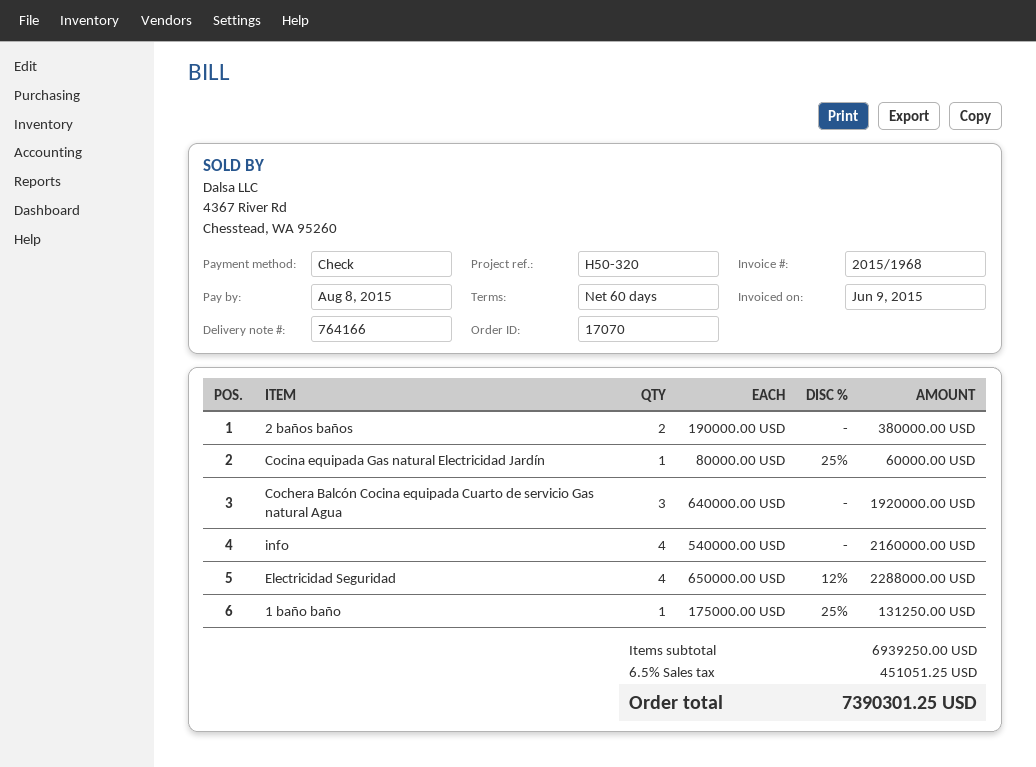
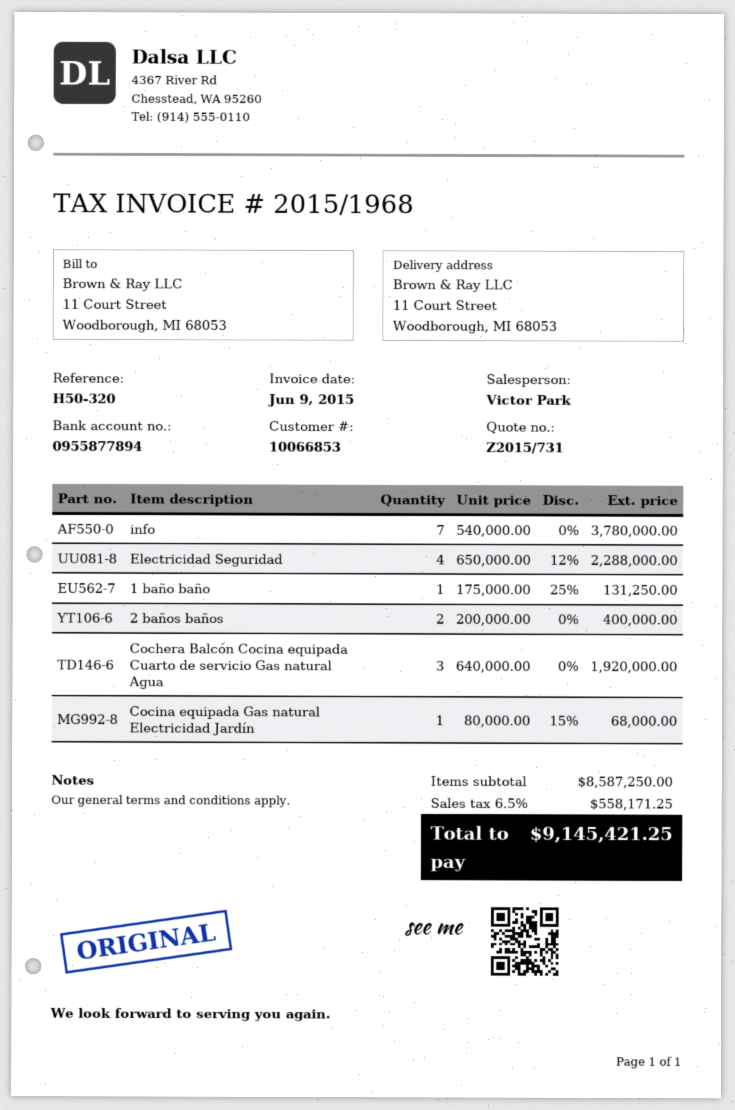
2 baños baños: 2 x 190000.00 = 380000.00 -> 2 x 200000.00 = 400000.00
Cocina equipada Gas natural Electricidad Jardín: 1 x 80000.00 - 25% = 60000.00 -> 1 x 80000.00 - 15% = 68000.00
info: 4 x 540000.00 = 2160000.00 -> 7 x 540000.00 = 3780000.00
subtotal: 6939250.00 -> 8587250.00
tax: 6.5% = 451051.25 -> 6.5% = 558171.25
total: 7390301.25 -> 9145421.25

